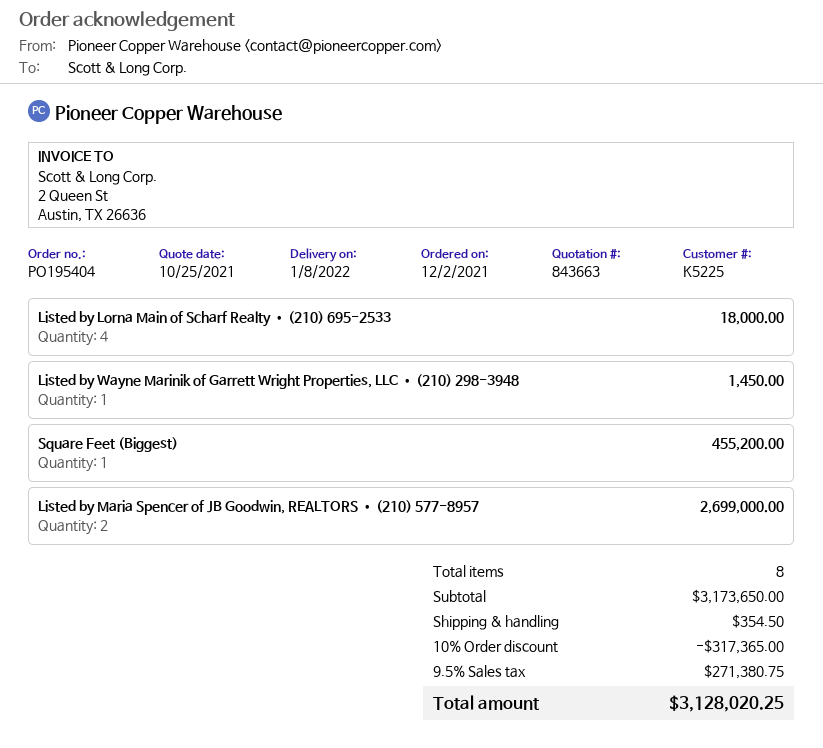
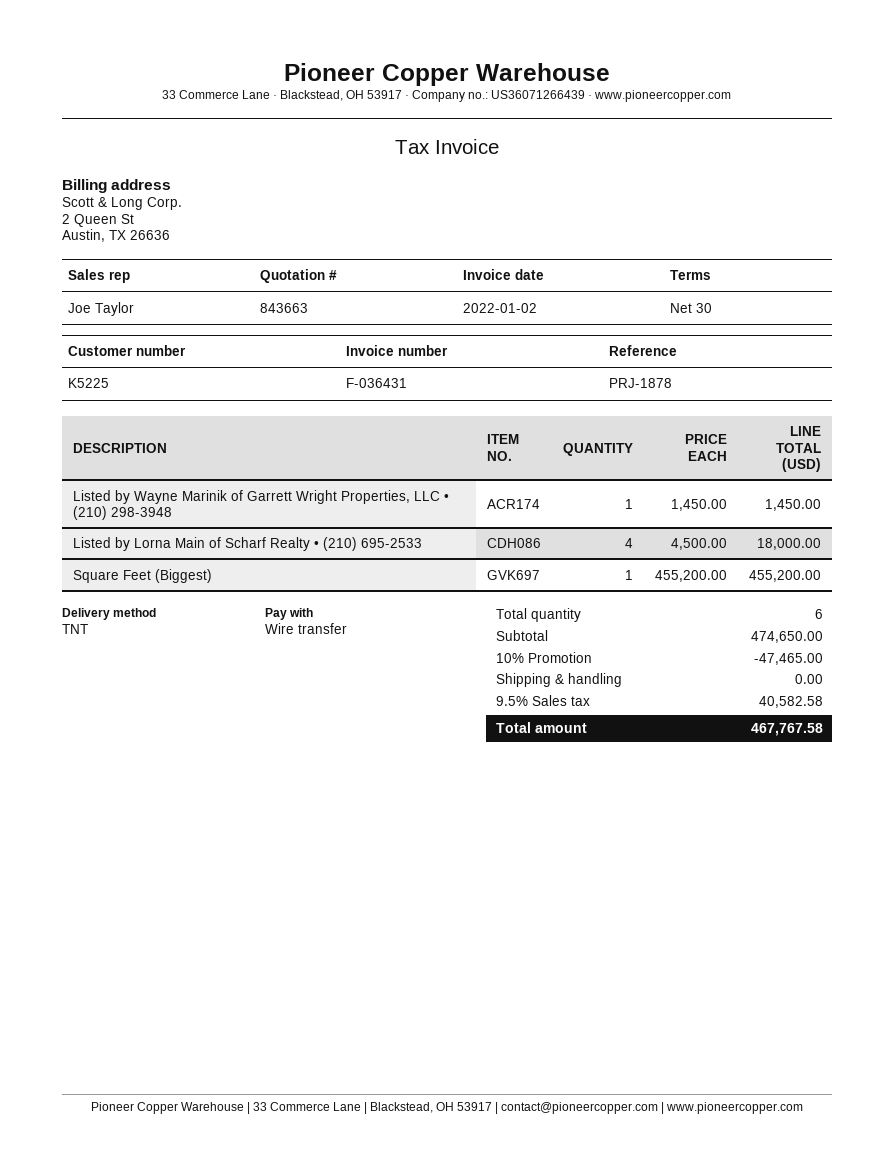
Listed by Maria Spencer of JB Goodwin, REALTORS • (210) 577-8957: 2 for 2699000.00 -> none
total quantity: 8 -> 6
subtotal: 3173650.00 -> 474650.00
discount: 10% = 317365.00 -> 10% = 47465.00
shipping: 354.50 -> 0.00
tax: 9.5% = 271380.75 -> 9.5% = 40582.58
total: 3128020.25 -> 467767.58

